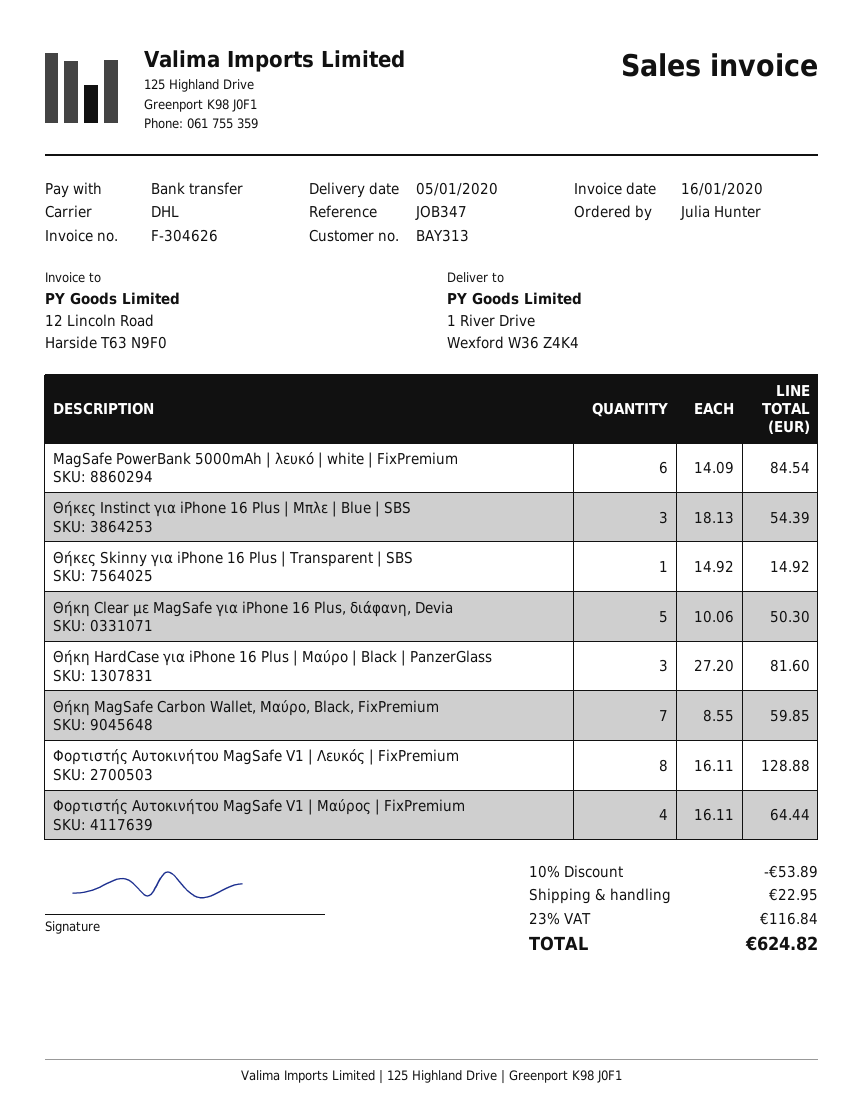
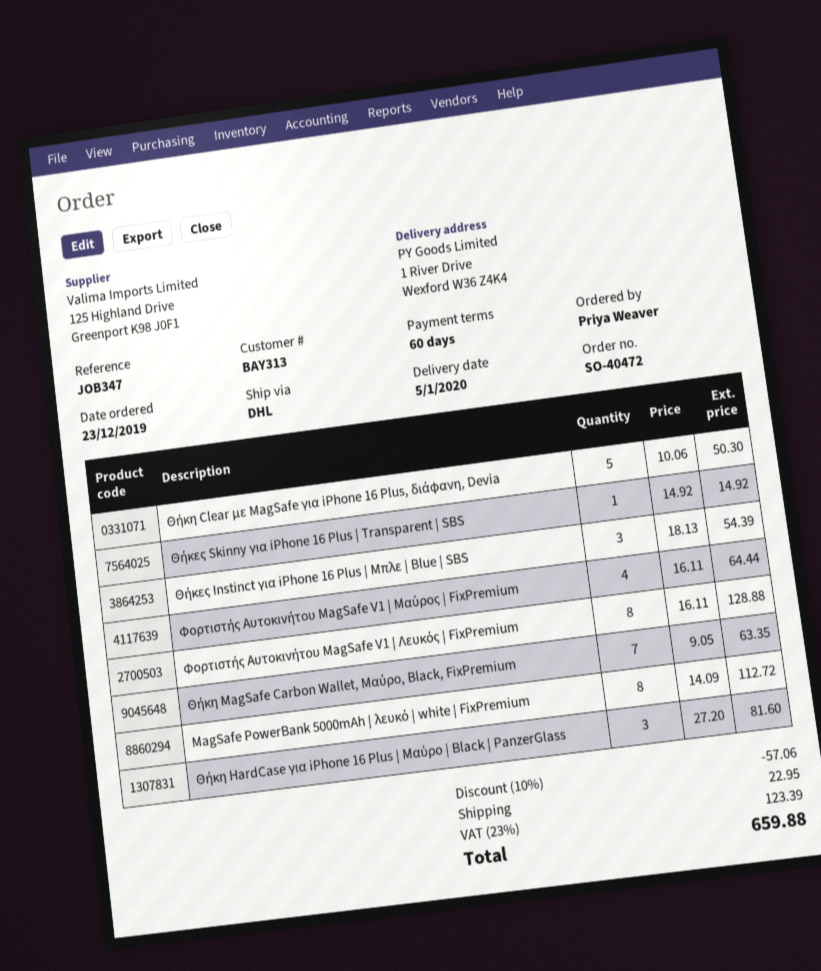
ordered by: Julia Hunter -> Priya Weaver
MagSafe PowerBank 5000mAh | λευκό | white | FixPremium: 6 x 14.09 = 84.54 -> 8 x 14.09 = 112.72
Θήκη MagSafe Carbon Wallet, Μαύρο, Black, FixPremium: 7 x 8.55 = 59.85 -> 7 x 9.05 = 63.35
discount: 10% = 53.89 -> 10% = 57.06
tax: 23% = 116.84 -> 23% = 123.39
total: 624.82 -> 659.88

